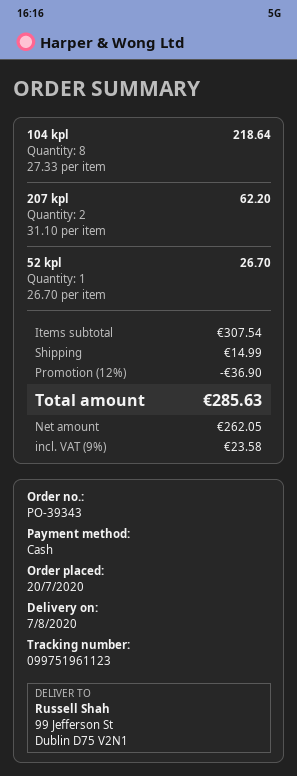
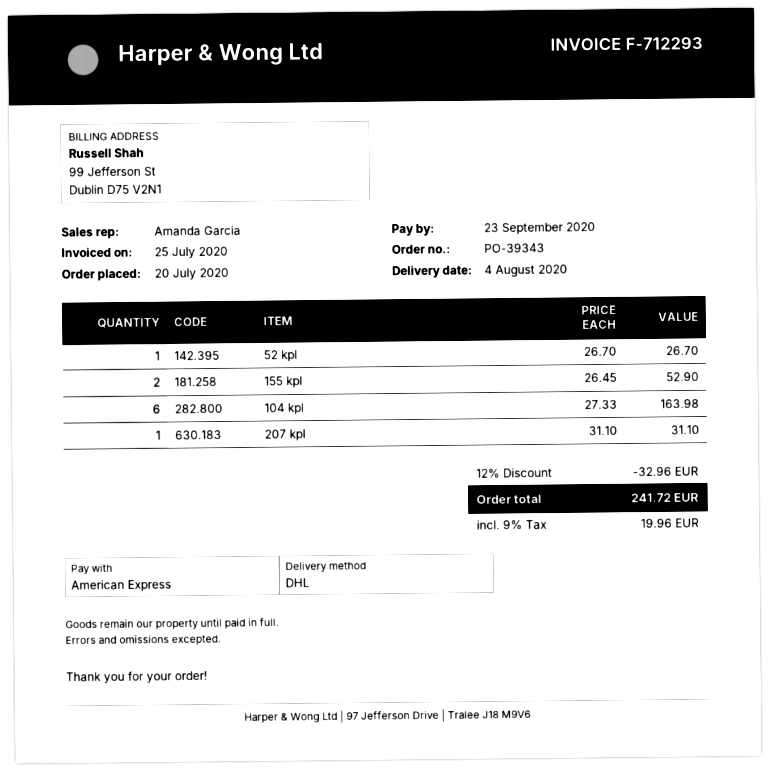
delivery date: 2020-08-07 -> 2020-08-04
payment method: cash -> American Express
104 kpl: 8 x 27.33 = 218.64 -> 6 x 27.33 = 163.98
207 kpl: 2 x 31.10 = 62.20 -> 1 x 31.10 = 31.10
155 kpl: none -> 2 x 26.45 = 52.90
discount: 12% = 36.90 -> 12% = 32.96
shipping: 14.99 -> none
tax: 9% = 23.58 -> 9% = 19.96
total: 285.63 -> 241.72

